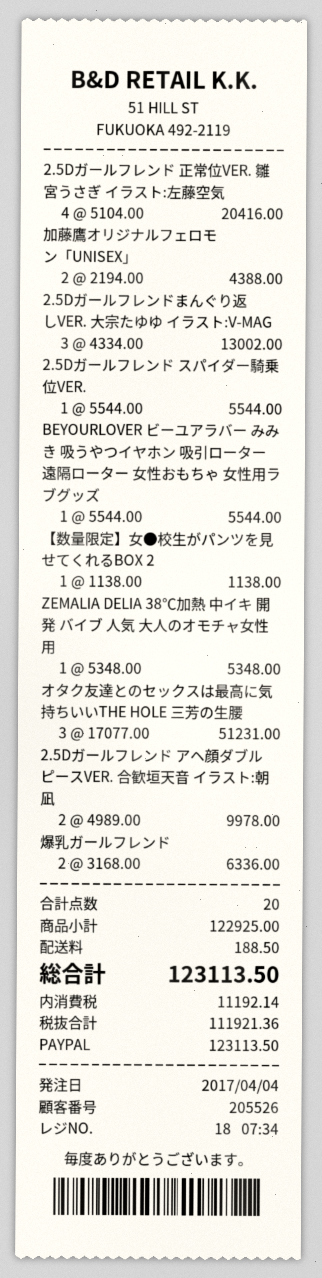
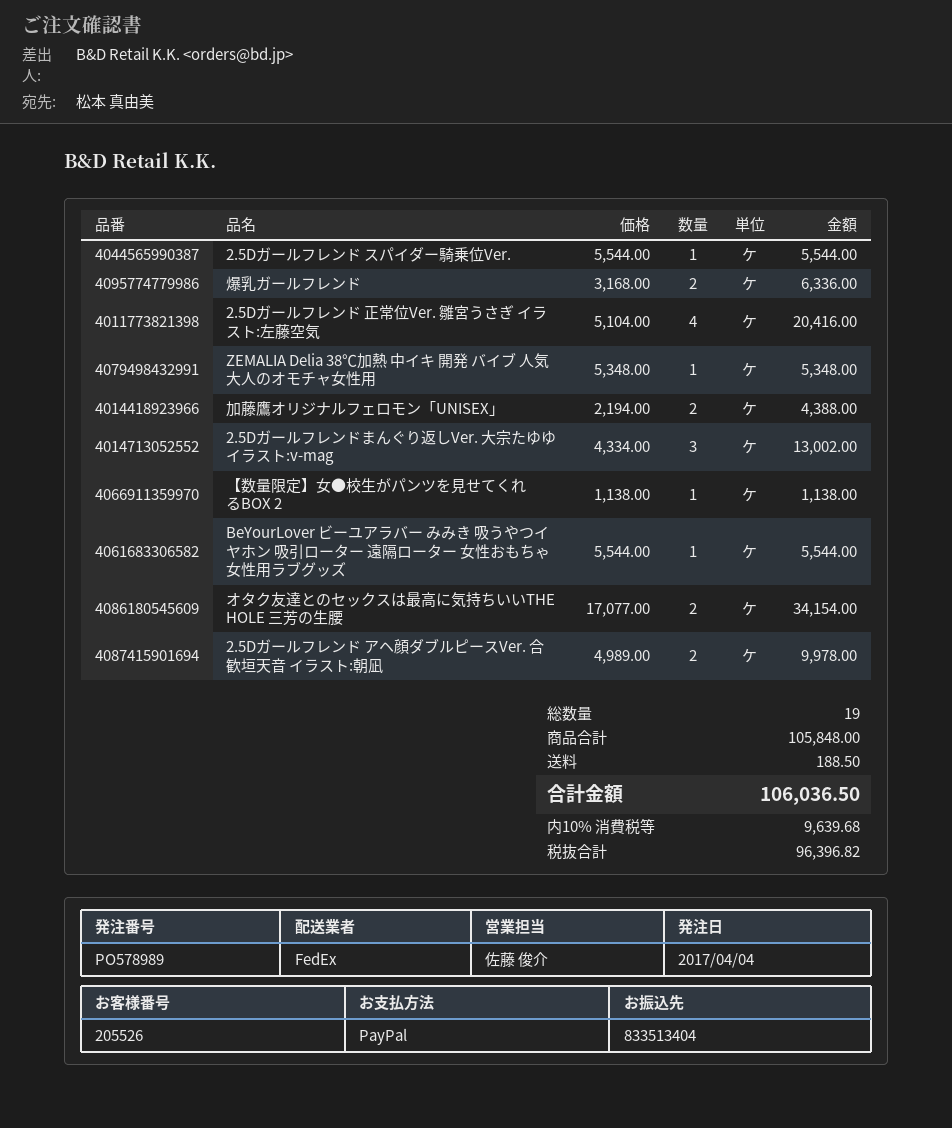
オタク友達とのセックスは最高に気持ちいいTHE HOLE 三芳の生腰: 3 x 17077.00 = 51231.00 -> 2 x 17077.00 = 34154.00
total quantity: 20 -> 19
subtotal: 122925.00 -> 105848.00
net: 111921.36 -> 96396.82
tax: 11192.14 -> 9639.68
total: 123113.50 -> 106036.50

